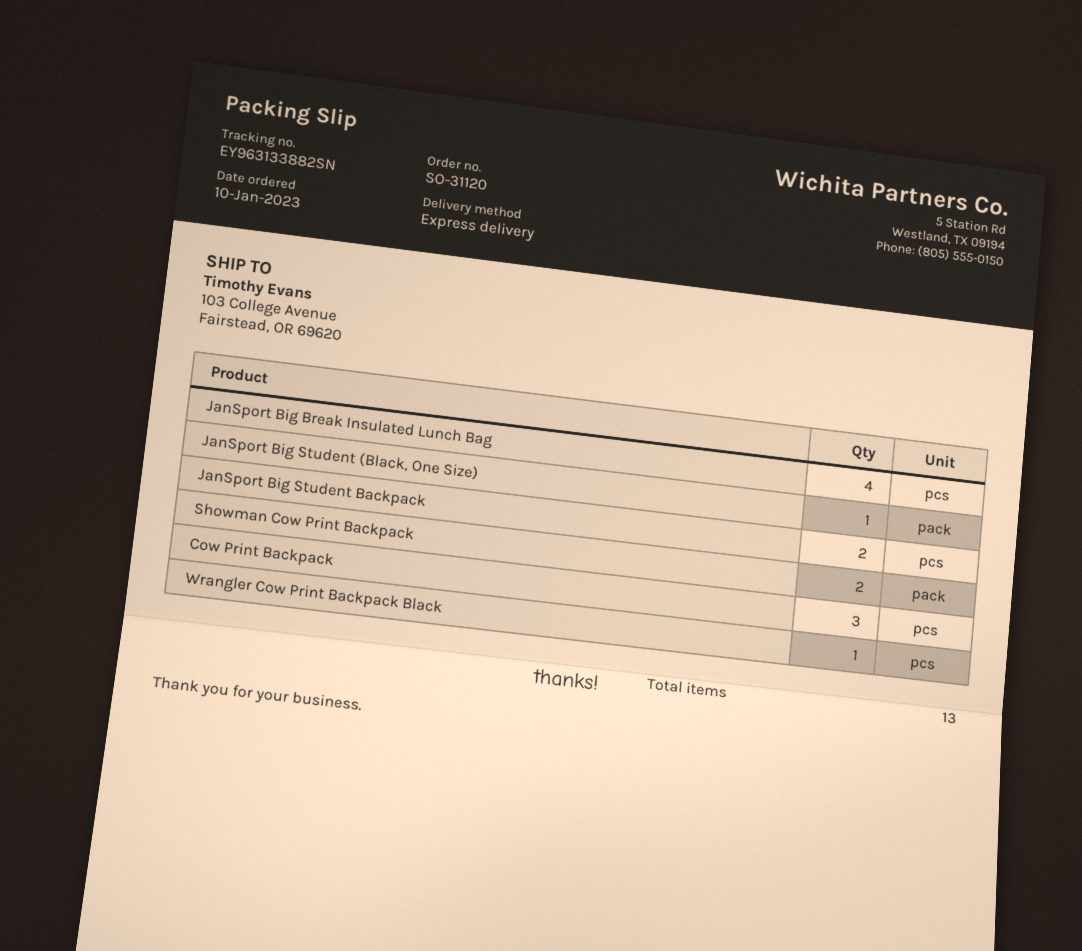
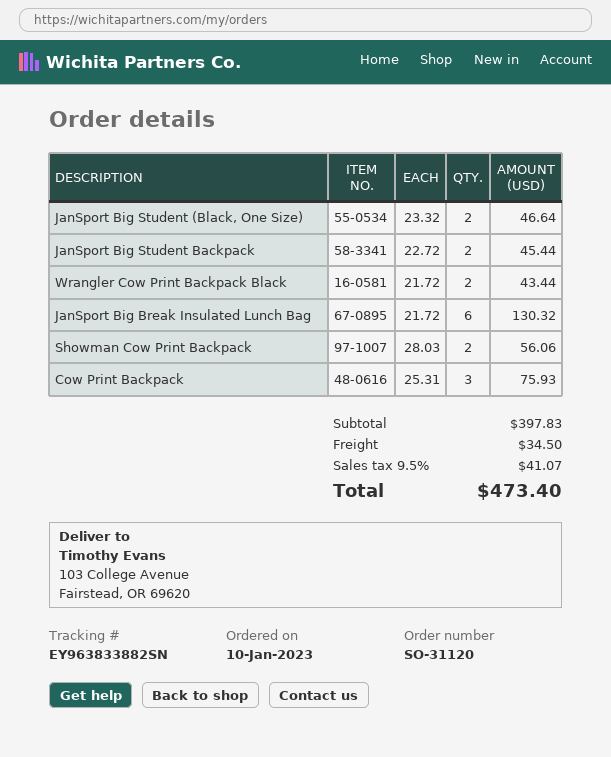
tracking number: EY963133882SN -> EY963833882SN
JanSport Big Break Insulated Lunch Bag: 4 -> 6
JanSport Big Student (Black, One Size): 1 -> 2
Wrangler Cow Print Backpack Black: 1 -> 2

